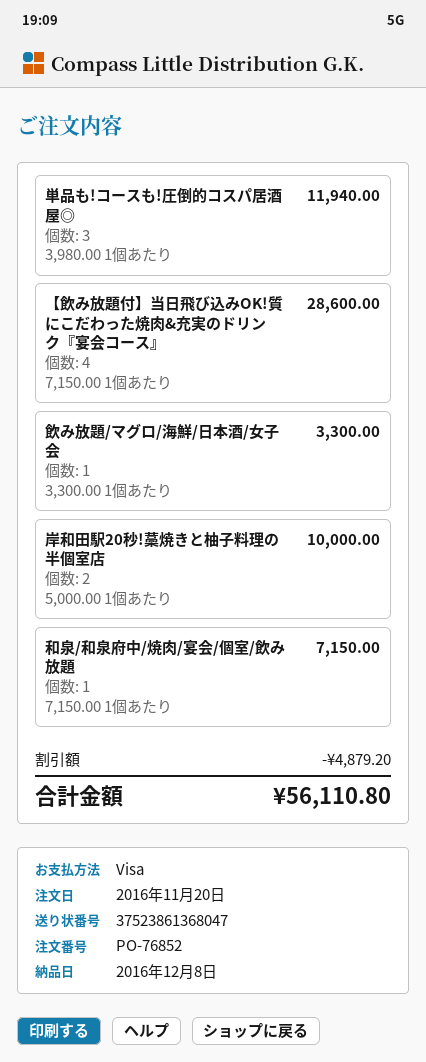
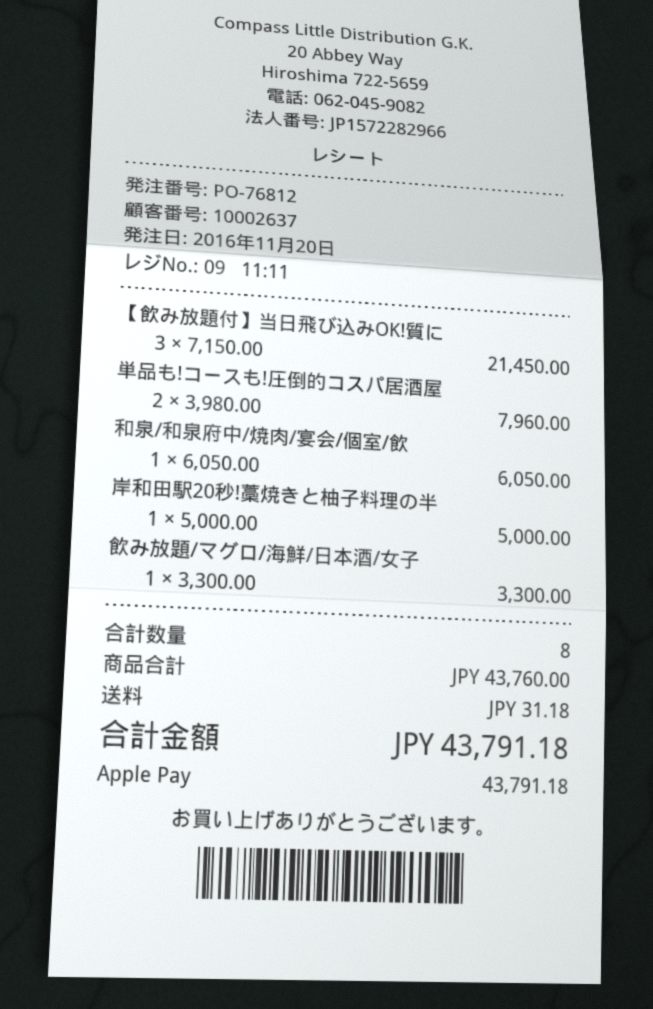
order number: PO-76852 -> PO-76812
payment method: Visa -> Apple Pay
単品も!コースも!圧倒的コスパ居酒屋◎: 3 x 3980.00 = 11940.00 -> 2 x 3980.00 = 7960.00
【飲み放題付】当日飛び込みOK!質にこだわった焼肉&充実のドリンク『宴会コース』: 4 x 7150.00 = 28600.00 -> 3 x 7150.00 = 21450.00
岸和田駅20秒!藁焼きと柚子料理の半個室店: 2 x 5000.00 = 10000.00 -> 1 x 5000.00 = 5000.00
和泉/和泉府中/焼肉/宴会/個室/飲み放題: 1 x 7150.00 = 7150.00 -> 1 x 6050.00 = 6050.00
discount: 4879.20 -> none
shipping: none -> 31.18
total: 56110.80 -> 43791.18

